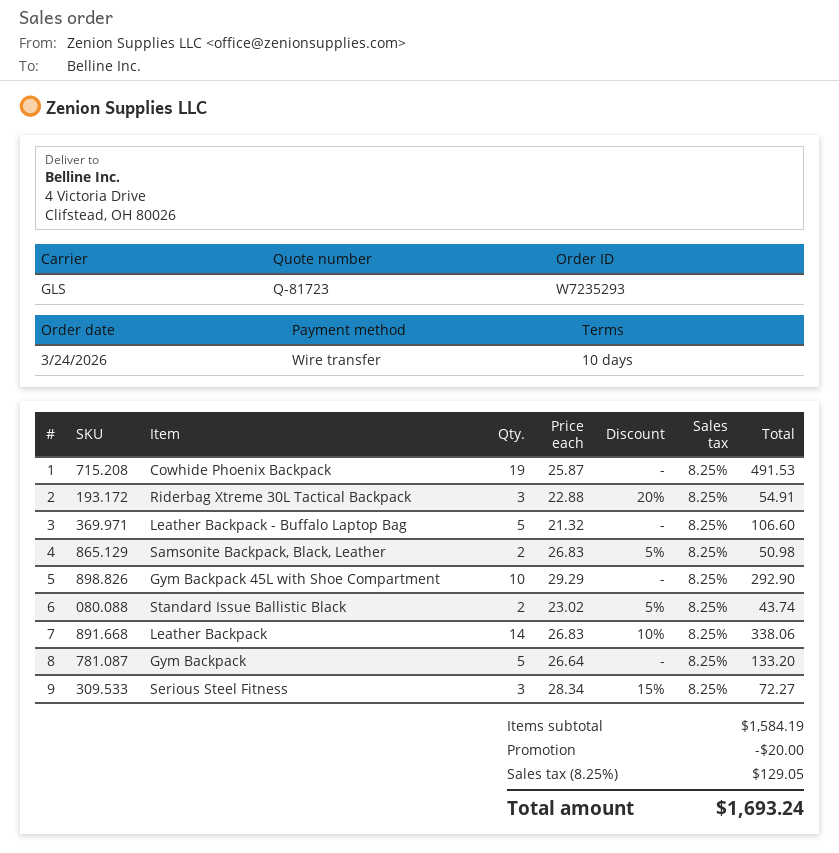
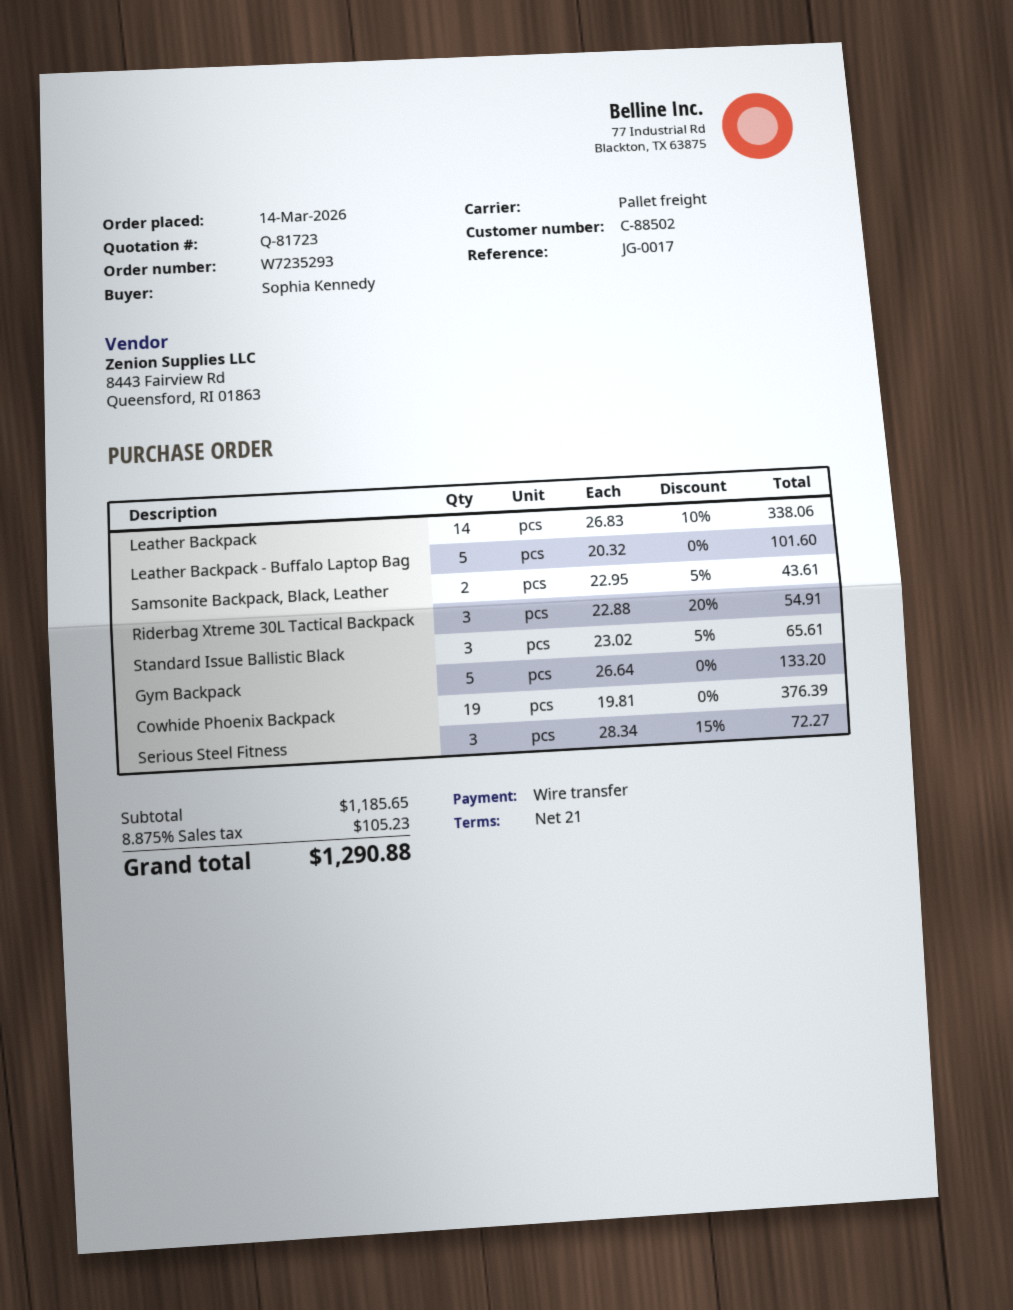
order date: 2026-03-24 -> 2026-03-14
payment terms: 10 days -> 21 days
shipping method: GLS -> pallet freight
Cowhide Phoenix Backpack: 19 x 25.87 = 491.53 -> 19 x 19.81 = 376.39
Leather Backpack - Buffalo Laptop Bag: 5 x 21.32 = 106.60 -> 5 x 20.32 = 101.60
Samsonite Backpack, Black, Leather: 2 x 26.83 - 5% = 50.98 -> 2 x 22.95 - 5% = 43.61
Gym Backpack 45L with Shoe Compartment: 10 x 29.29 = 292.90 -> none
Standard Issue Ballistic Black: 2 x 23.02 - 5% = 43.74 -> 3 x 23.02 - 5% = 65.61
subtotal: 1584.19 -> 1185.65
discount: 20.00 -> none
tax: 8.25% = 129.05 -> 8.875% = 105.23
total: 1693.24 -> 1290.88

